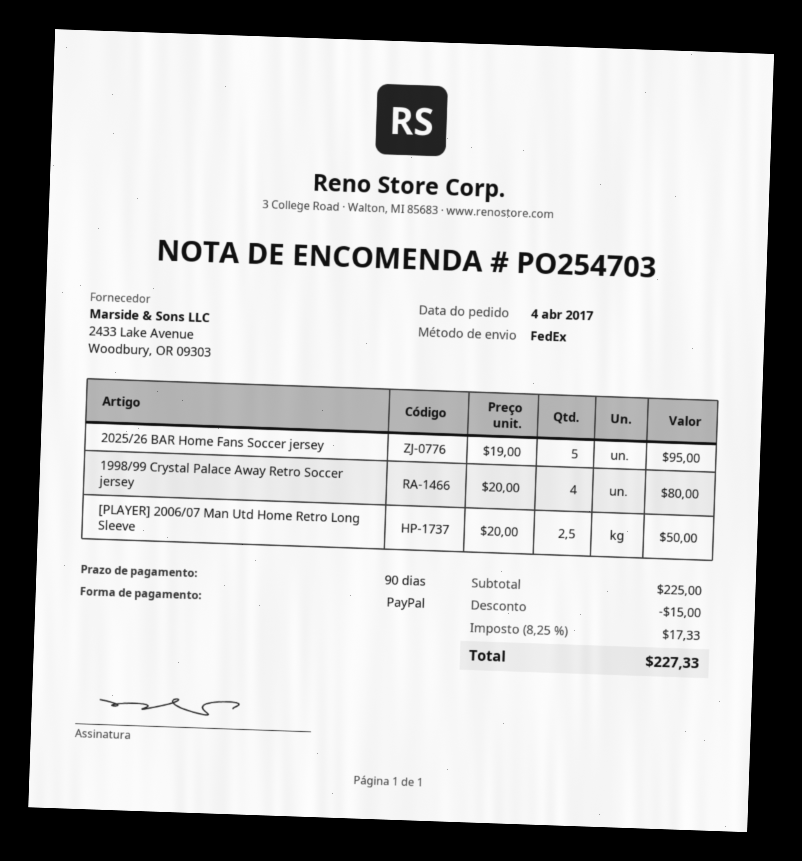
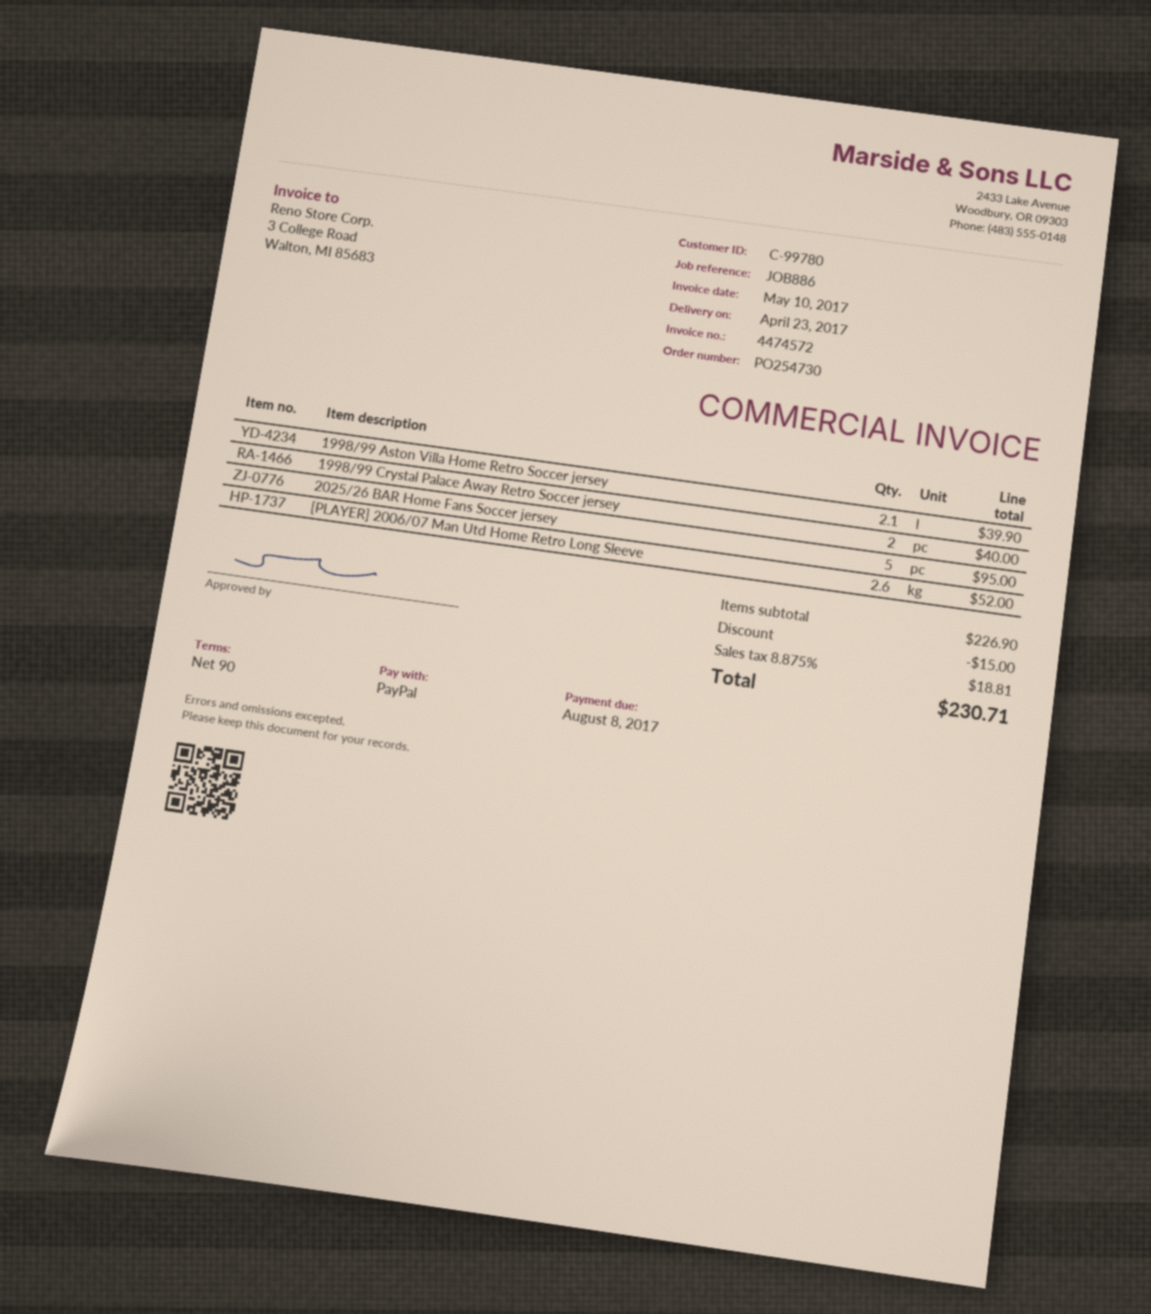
order number: PO254703 -> PO254730
1998/99 Crystal Palace Away Retro Soccer jersey: 4 for 80.00 -> 2 for 40.00
[PLAYER] 2006/07 Man Utd Home Retro Long Sleeve: 2.5 for 50.00 -> 2.6 for 52.00
1998/99 Aston Villa Home Retro Soccer jersey: none -> 2.1 for 39.90
subtotal: 225.00 -> 226.90
tax: 8.25% = 17.33 -> 8.875% = 18.81
total: 227.33 -> 230.71

